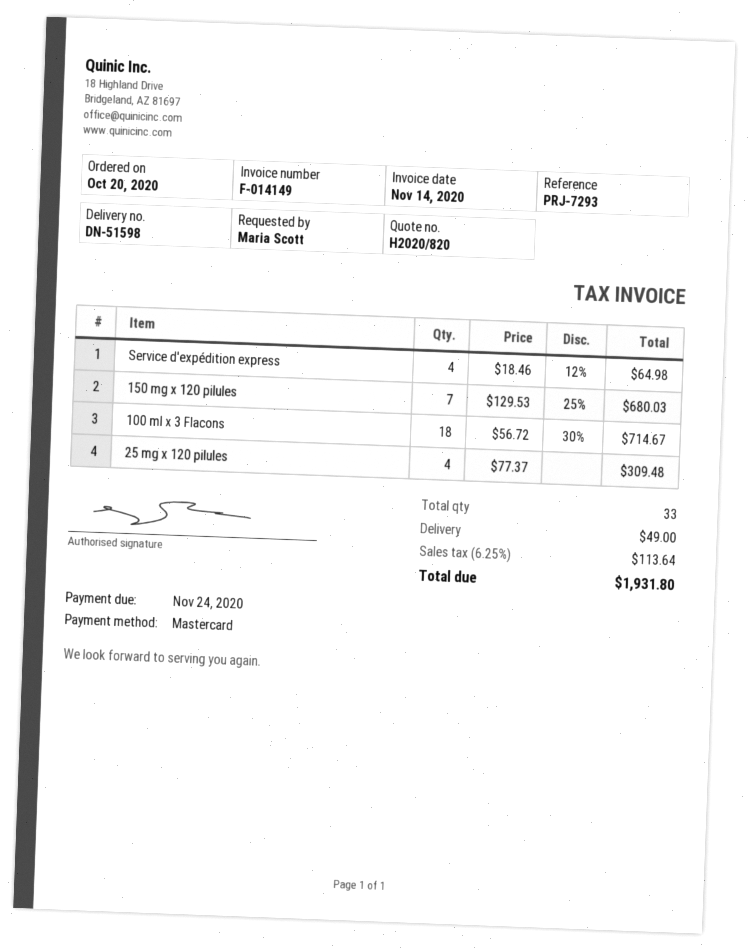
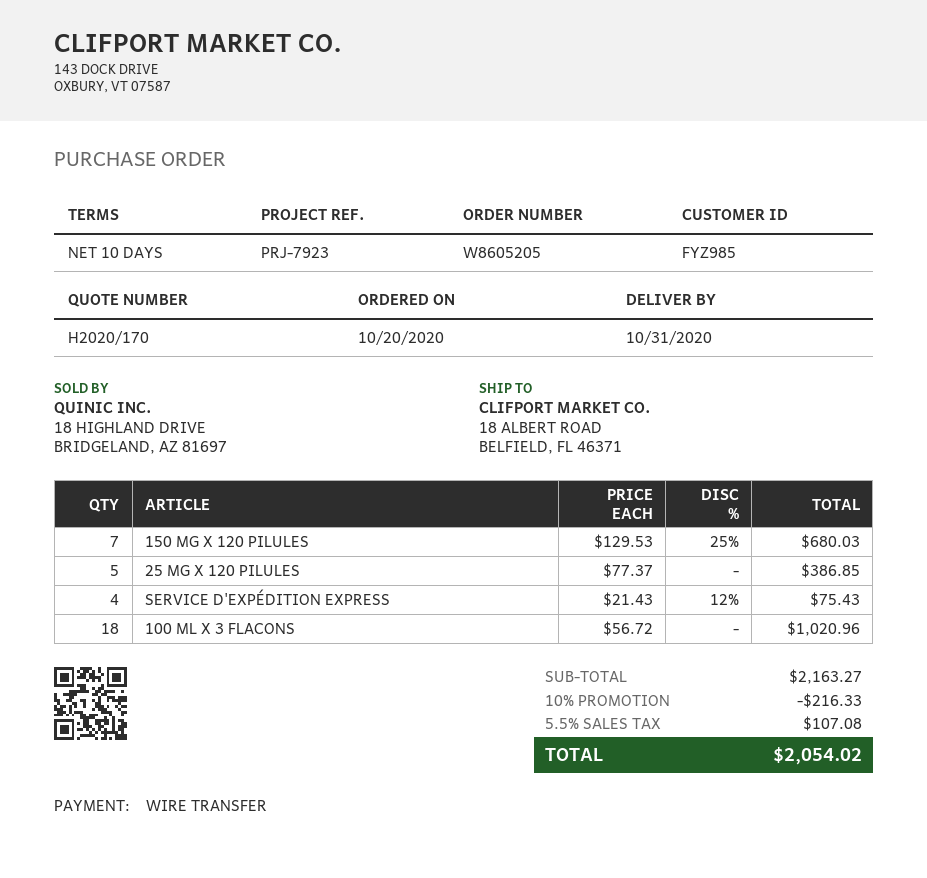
quote number: H2020/820 -> H2020/170
reference: PRJ-7293 -> PRJ-7923
payment method: Mastercard -> bank transfer
Service d'expédition express: 4 x 18.46 - 12% = 64.98 -> 4 x 21.43 - 12% = 75.43
100 ml x 3 Flacons: 18 x 56.72 - 30% = 714.67 -> 18 x 56.72 = 1020.96
25 mg x 120 pilules: 4 x 77.37 = 309.48 -> 5 x 77.37 = 386.85
discount: none -> 10% = 216.33
shipping: 49.00 -> none
tax: 6.25% = 113.64 -> 5.5% = 107.08
total: 1931.80 -> 2054.02

